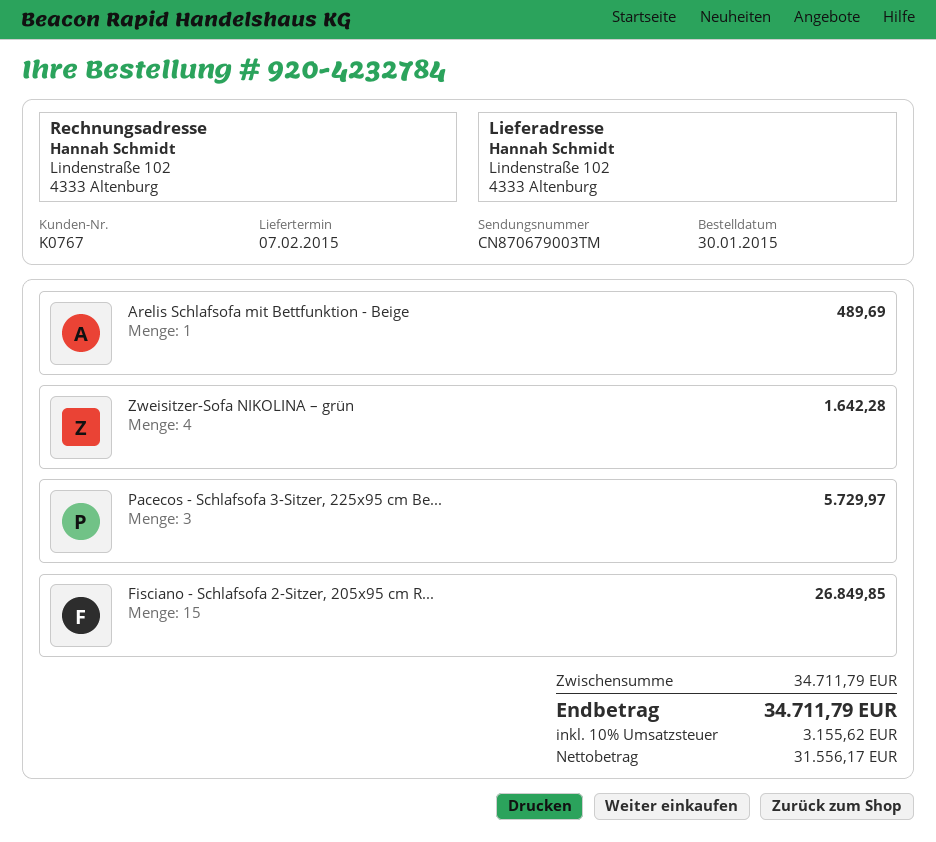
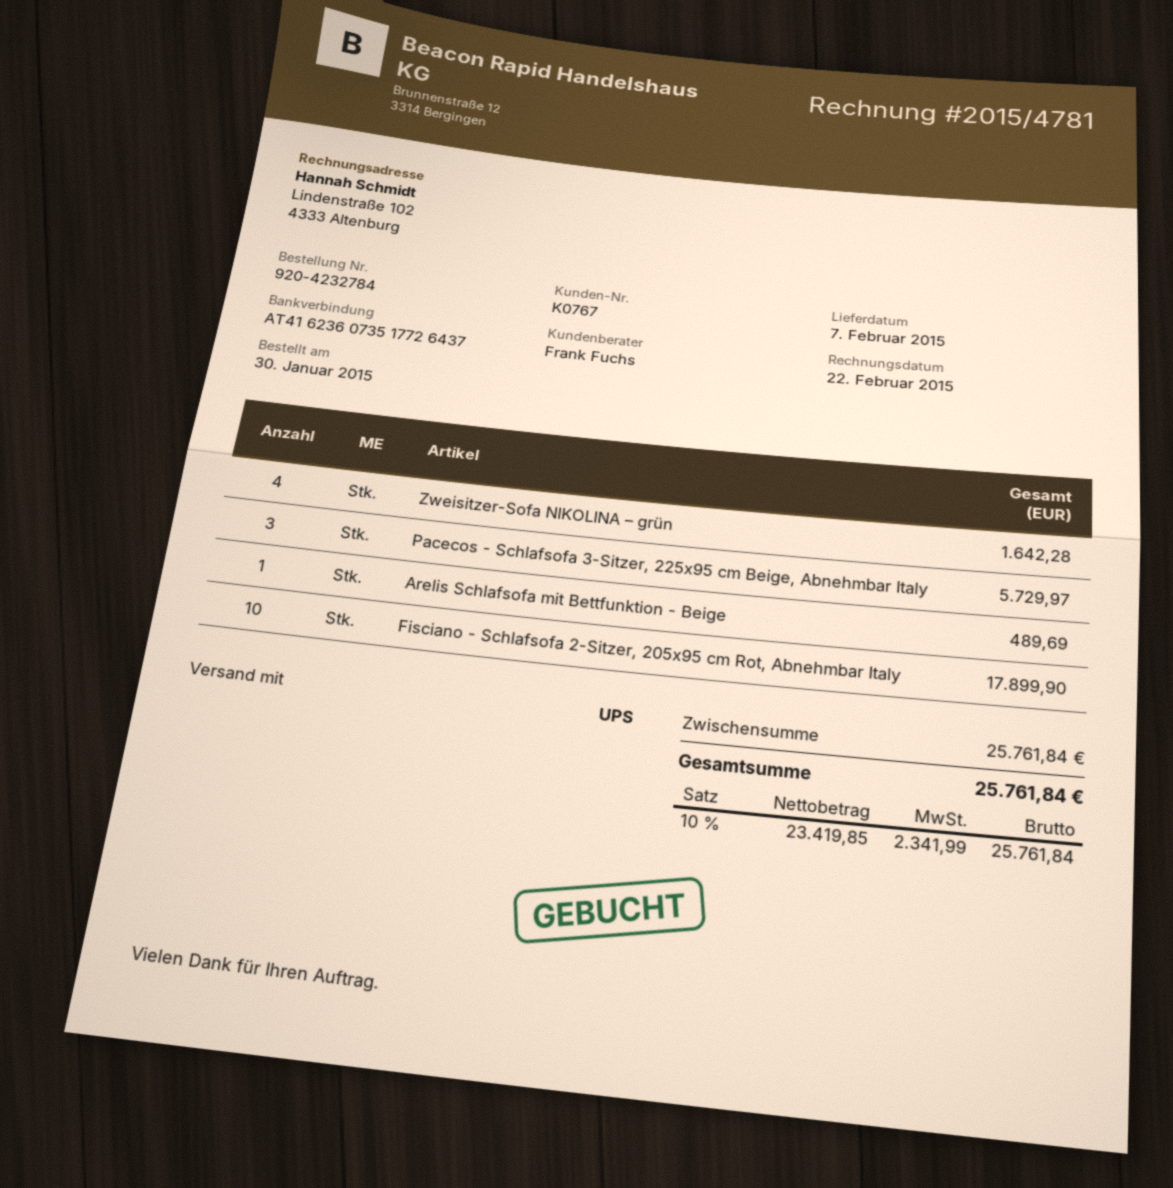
Fisciano - Schlafsofa 2-Sitzer, 205x95 cm R...: 15 for 26849.85 -> 10 for 17899.90
subtotal: 34711.79 -> 25761.84
net: 31556.17 -> 23419.85
tax: 10% = 3155.62 -> 10% = 2341.99
total: 34711.79 -> 25761.84

